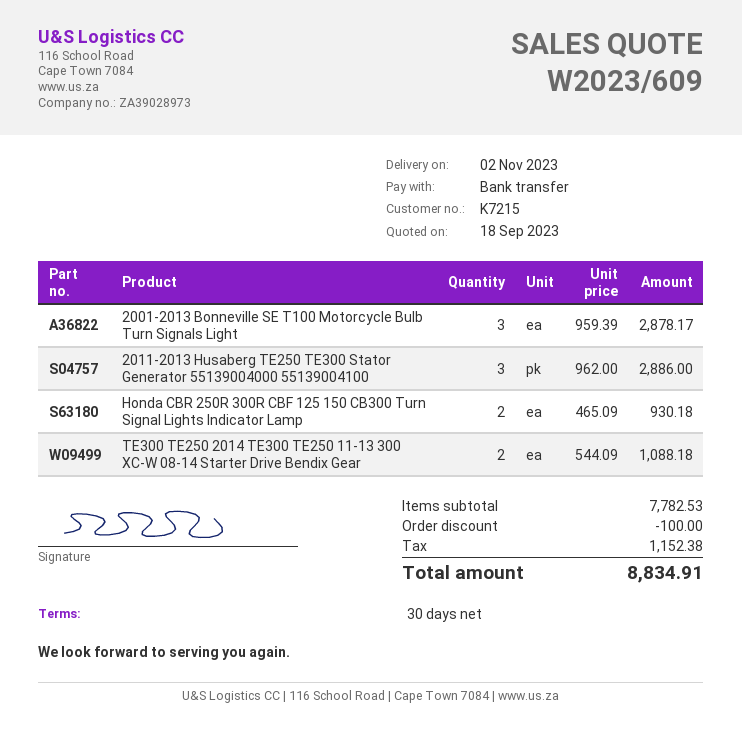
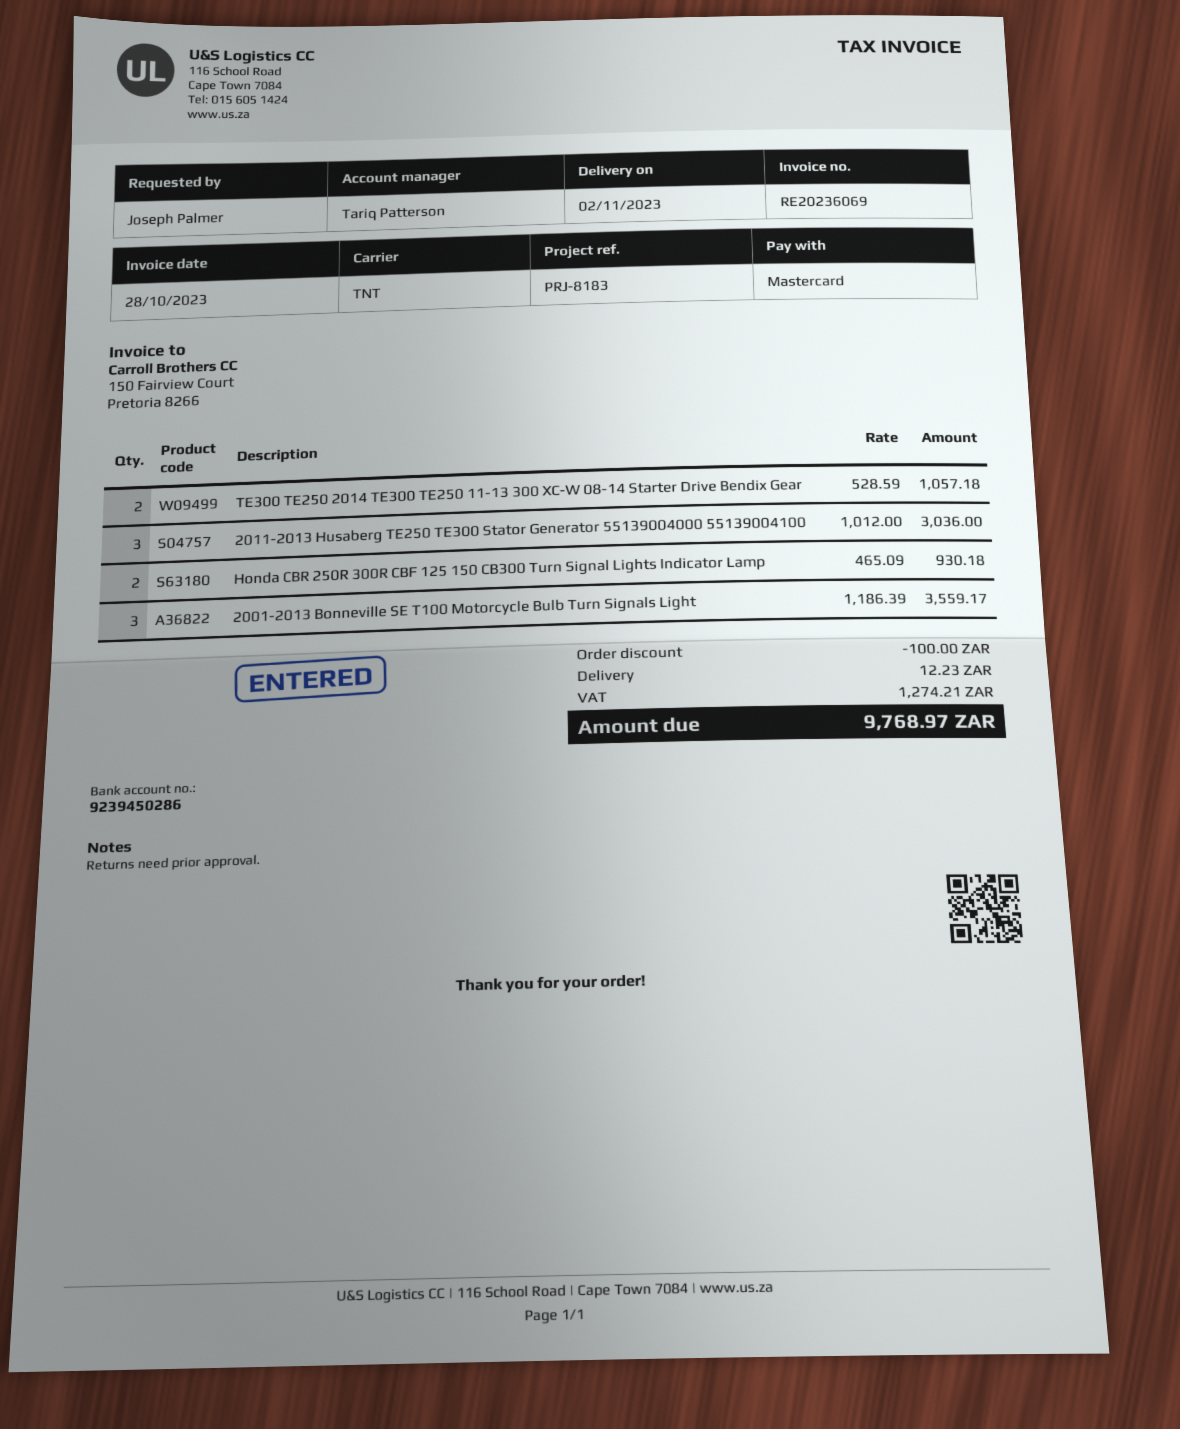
payment method: bank transfer -> Mastercard
2001-2013 Bonneville SE T100 Motorcycle Bulb Turn Signals Light: 3 x 959.39 = 2878.17 -> 3 x 1186.39 = 3559.17
2011-2013 Husaberg TE250 TE300 Stator Generator 55139004000 55139004100: 3 x 962.00 = 2886.00 -> 3 x 1012.00 = 3036.00
TE300 TE250 2014 TE300 TE250 11-13 300 XC-W 08-14 Starter Drive Bendix Gear: 2 x 544.09 = 1088.18 -> 2 x 528.59 = 1057.18
shipping: none -> 12.23
tax: 1152.38 -> 1274.21
total: 8834.91 -> 9768.97

